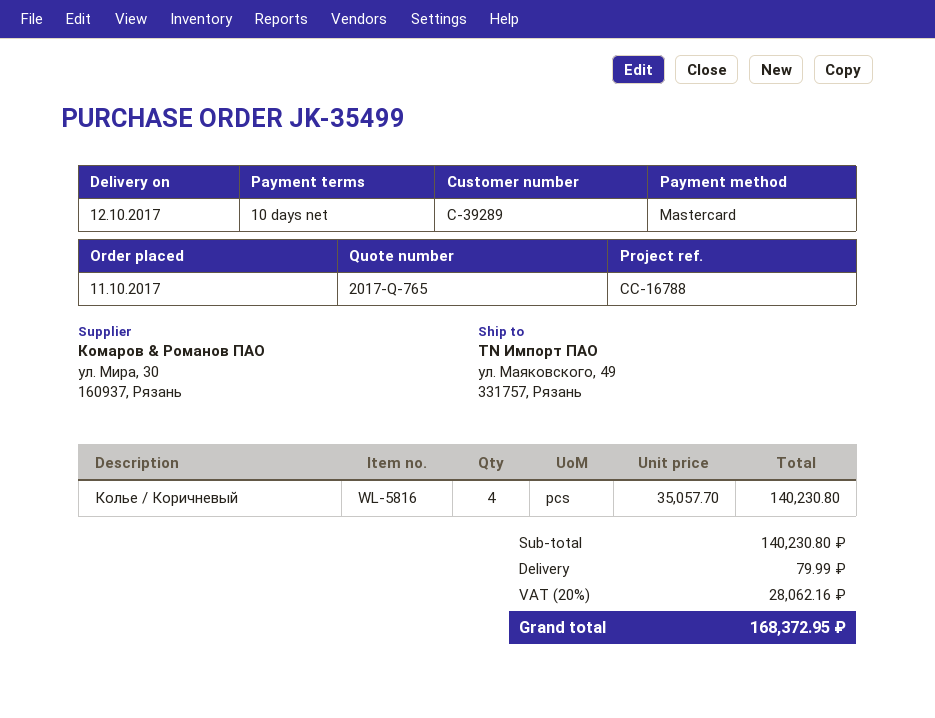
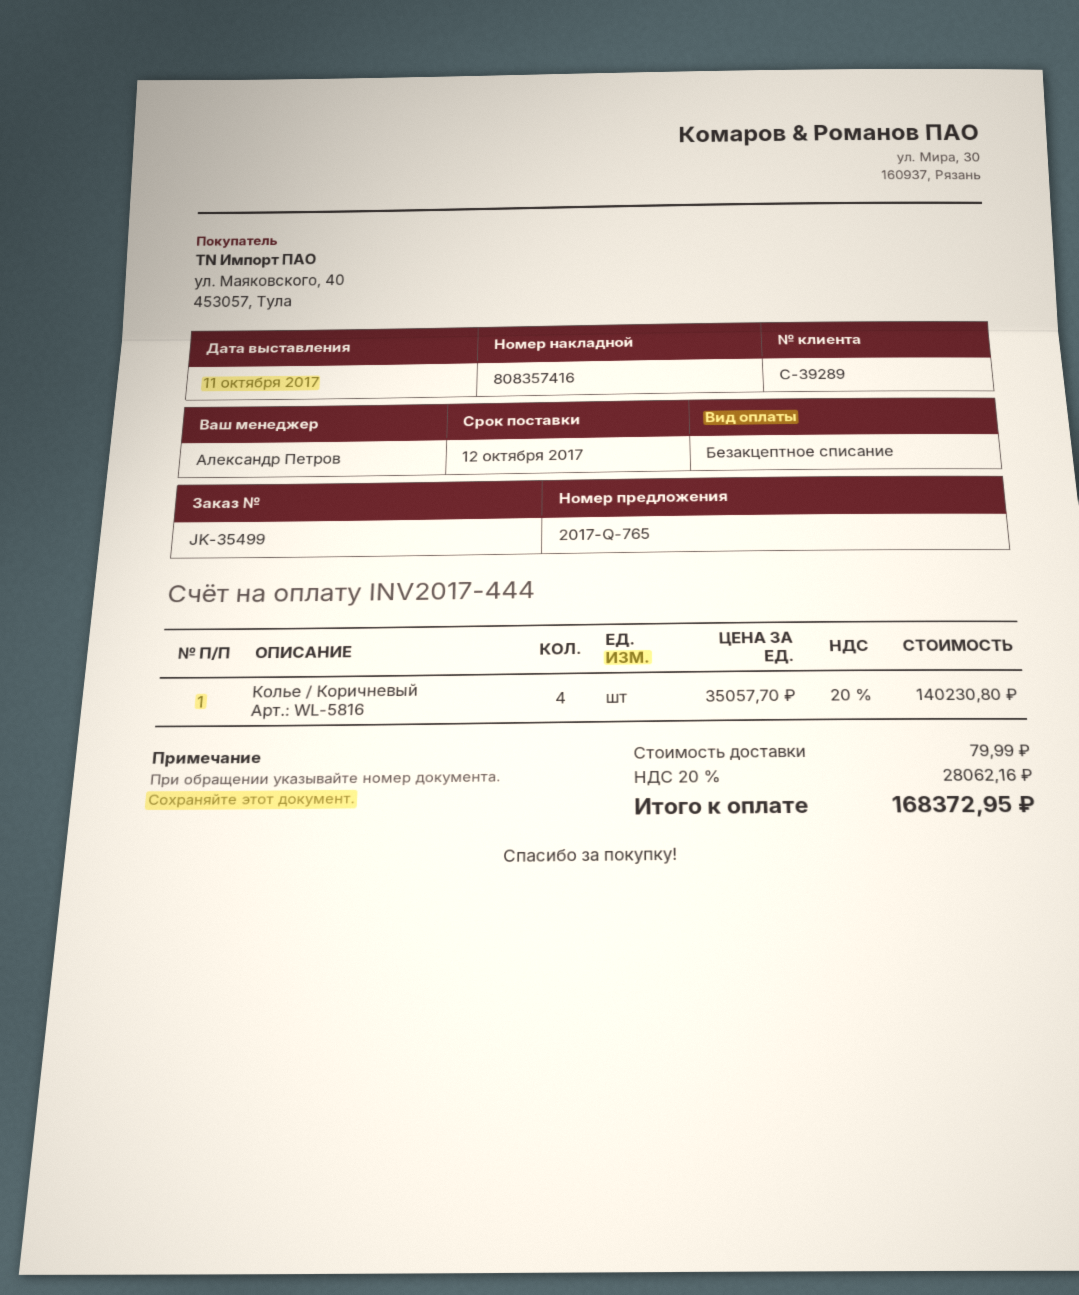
payment method: Mastercard -> direct debit

